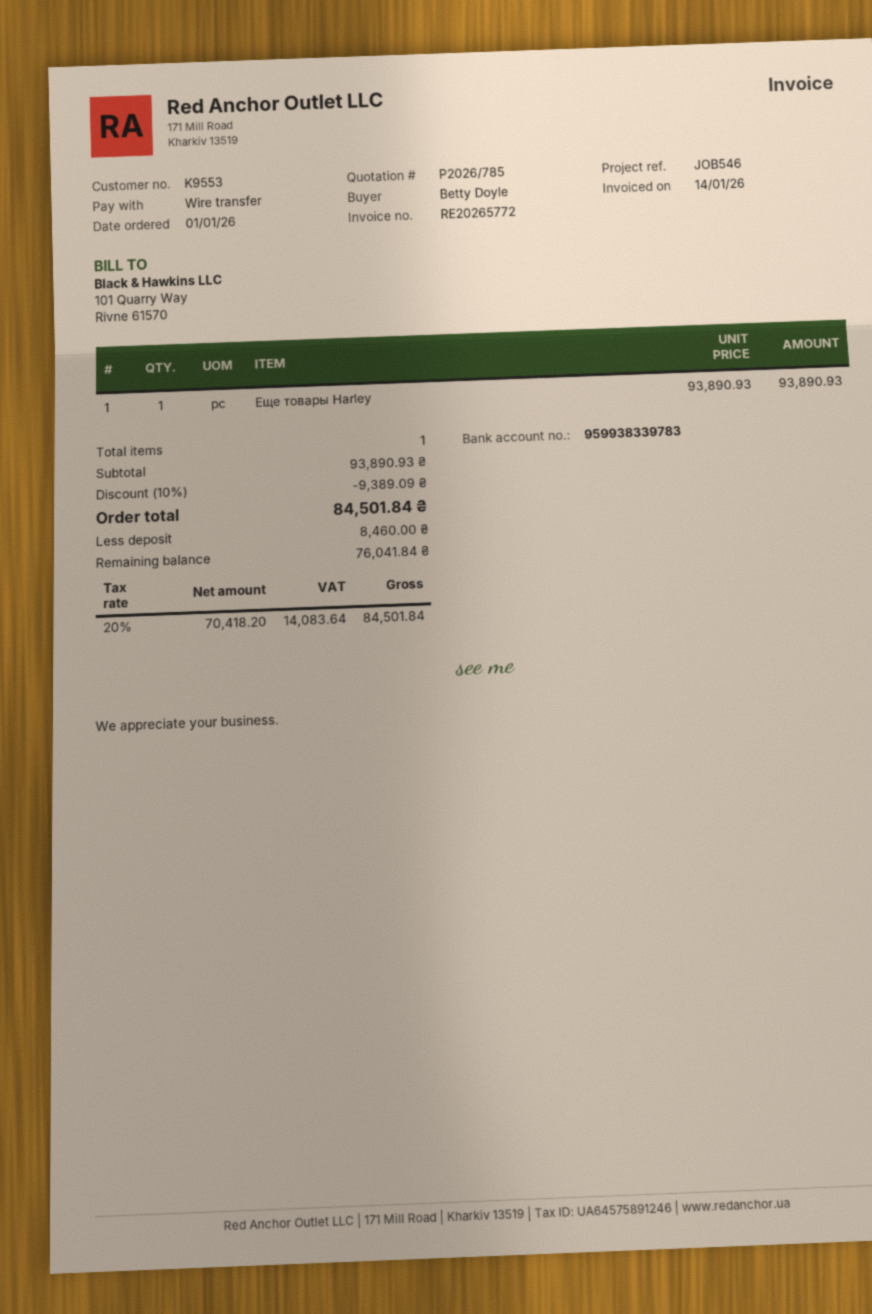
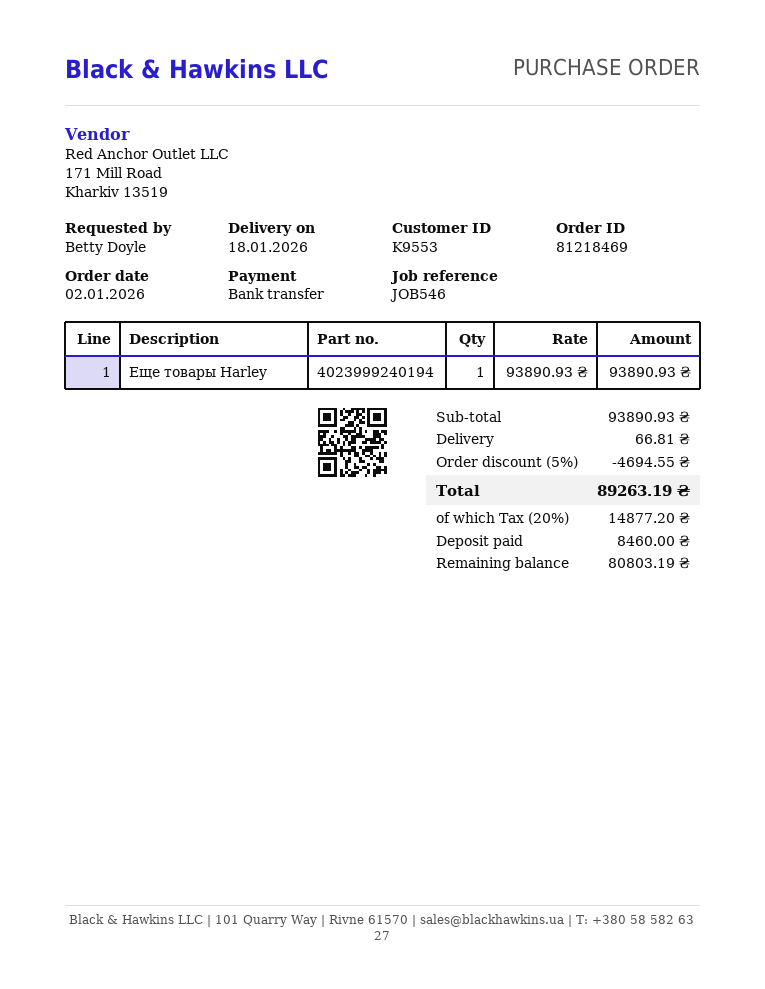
order date: 2026-01-01 -> 2026-01-02
discount: 10% = 9389.09 -> 5% = 4694.55
shipping: none -> 66.81
tax: 20% = 14083.64 -> 20% = 14877.20
total: 84501.84 -> 89263.19
balance: 76041.84 -> 80803.19

